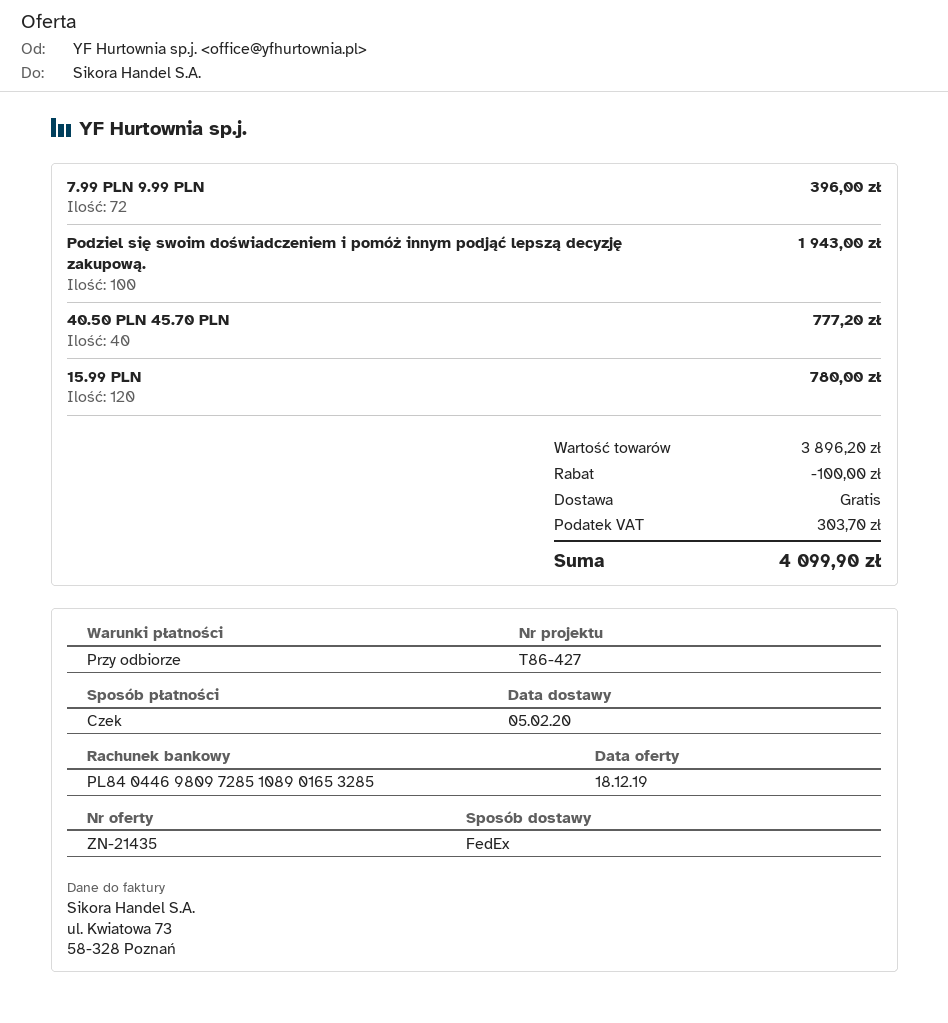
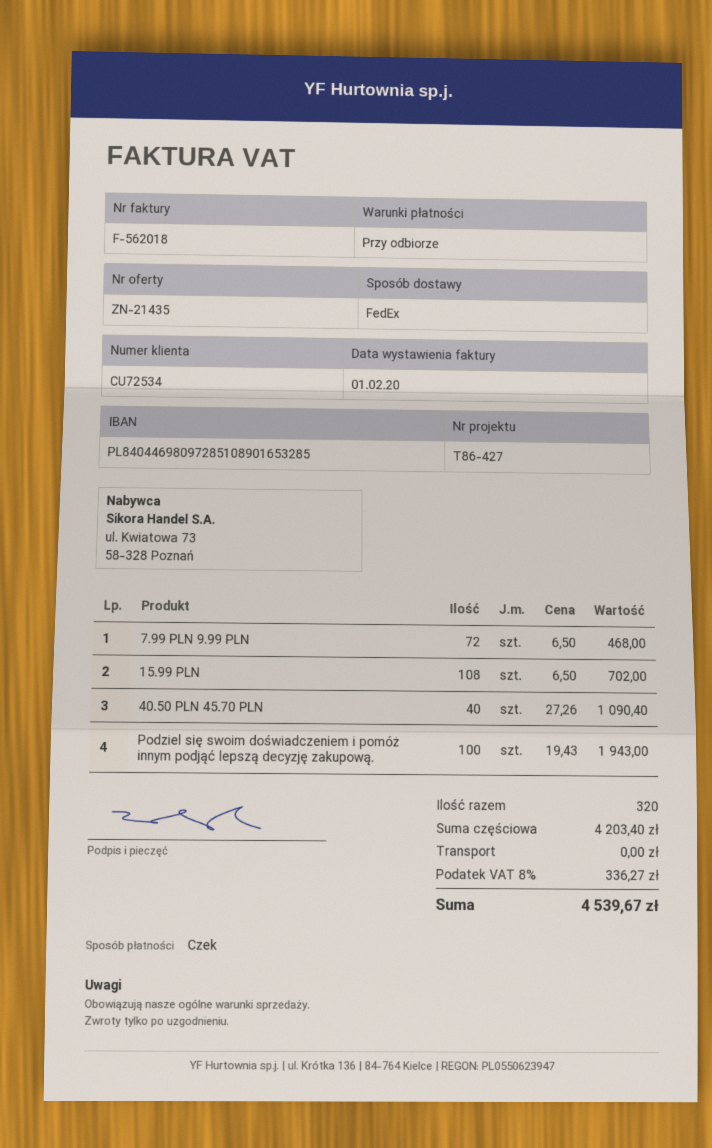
7.99 PLN 9.99 PLN: 72 for 396.00 -> 72 for 468.00
40.50 PLN 45.70 PLN: 40 for 777.20 -> 40 for 1090.40
15.99 PLN: 120 for 780.00 -> 108 for 702.00
subtotal: 3896.20 -> 4203.40
discount: 100.00 -> none
tax: 303.70 -> 336.27
total: 4099.90 -> 4539.67

